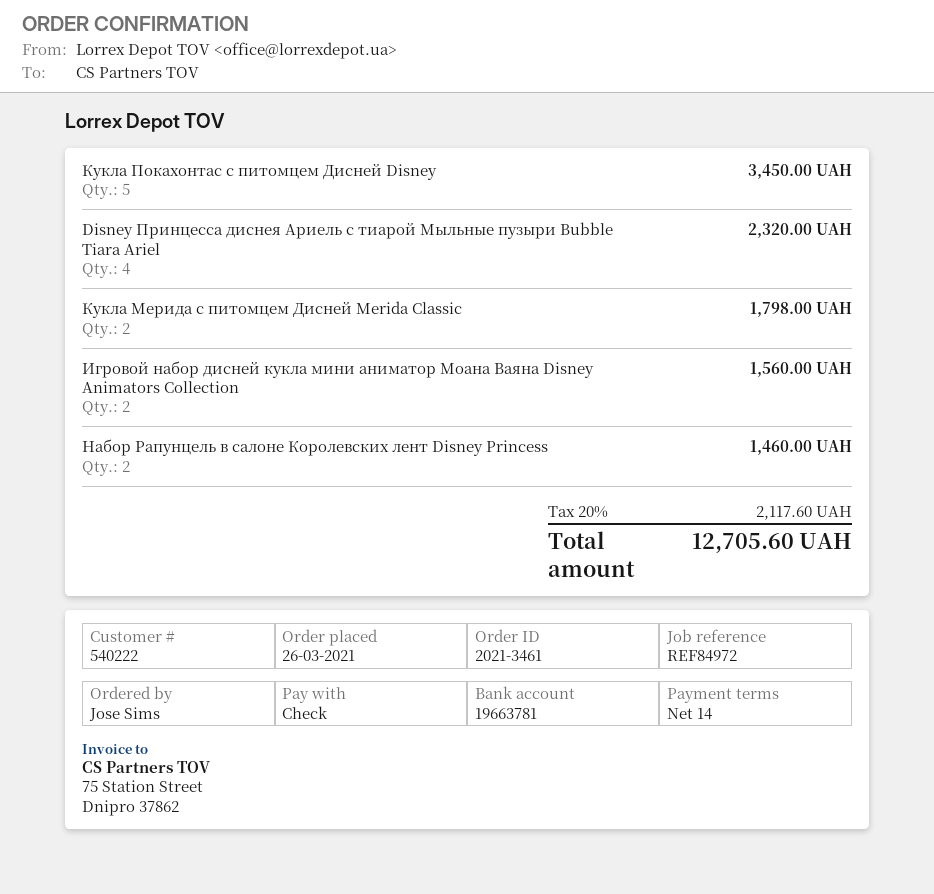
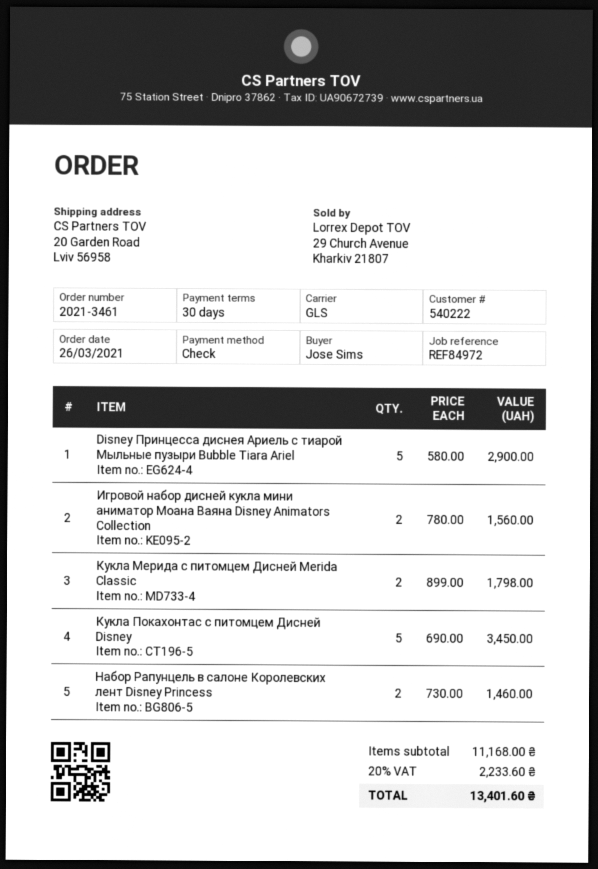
payment terms: 14 days -> 30 days
Disney Принцесса диснея Ариель с тиарой Мыльные пузыри Bubble Tiara Ariel: 4 for 2320.00 -> 5 for 2900.00
tax: 20% = 2117.60 -> 20% = 2233.60
total: 12705.60 -> 13401.60

